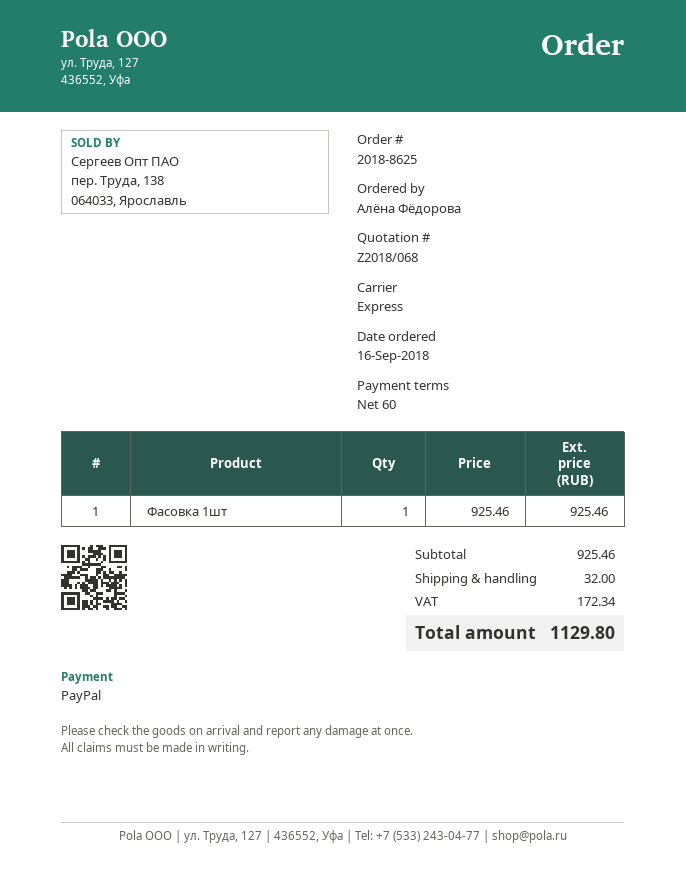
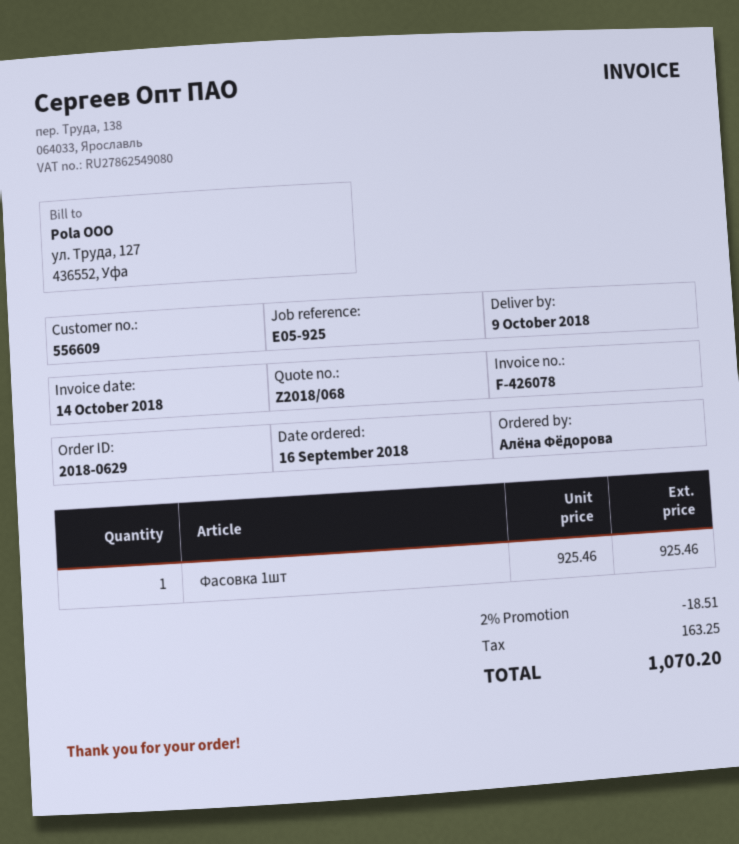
order number: 2018-8625 -> 2018-0629
discount: none -> 2% = 18.51
shipping: 32.00 -> none
tax: 172.34 -> 163.25
total: 1129.80 -> 1070.20

